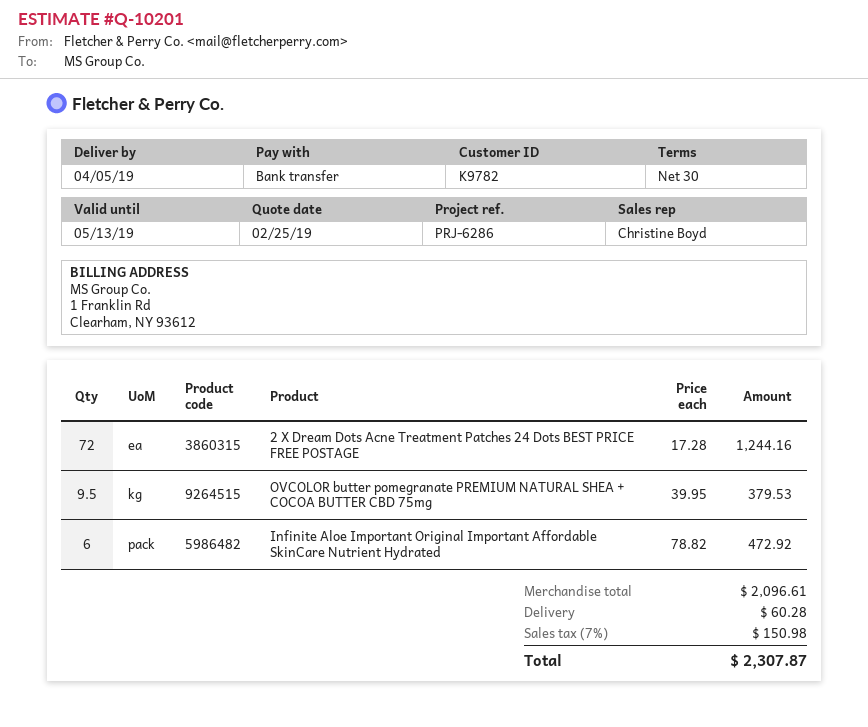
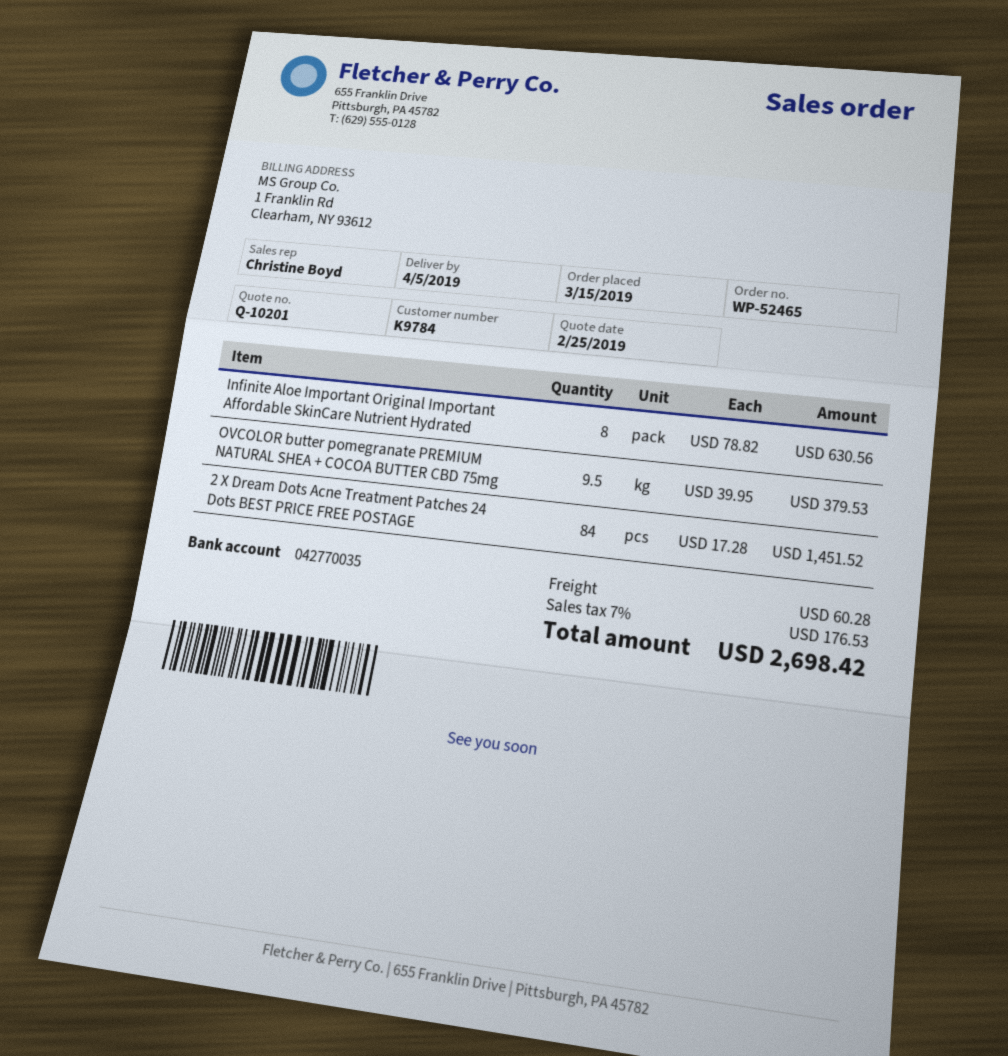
customer number: K9782 -> K9784
2 X Dream Dots Acne Treatment Patches 24 Dots BEST PRICE FREE POSTAGE: 72 x 17.28 = 1244.16 -> 84 x 17.28 = 1451.52
Infinite Aloe Important Original Important Affordable SkinCare Nutrient Hydrated: 6 x 78.82 = 472.92 -> 8 x 78.82 = 630.56
tax: 7% = 150.98 -> 7% = 176.53
total: 2307.87 -> 2698.42

